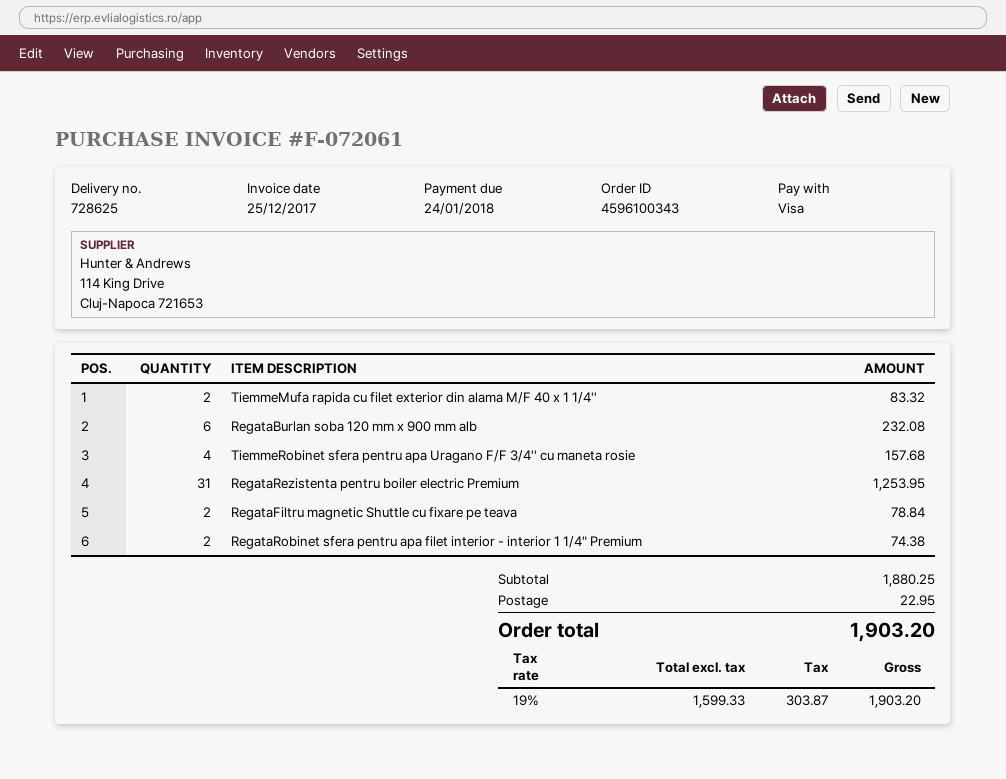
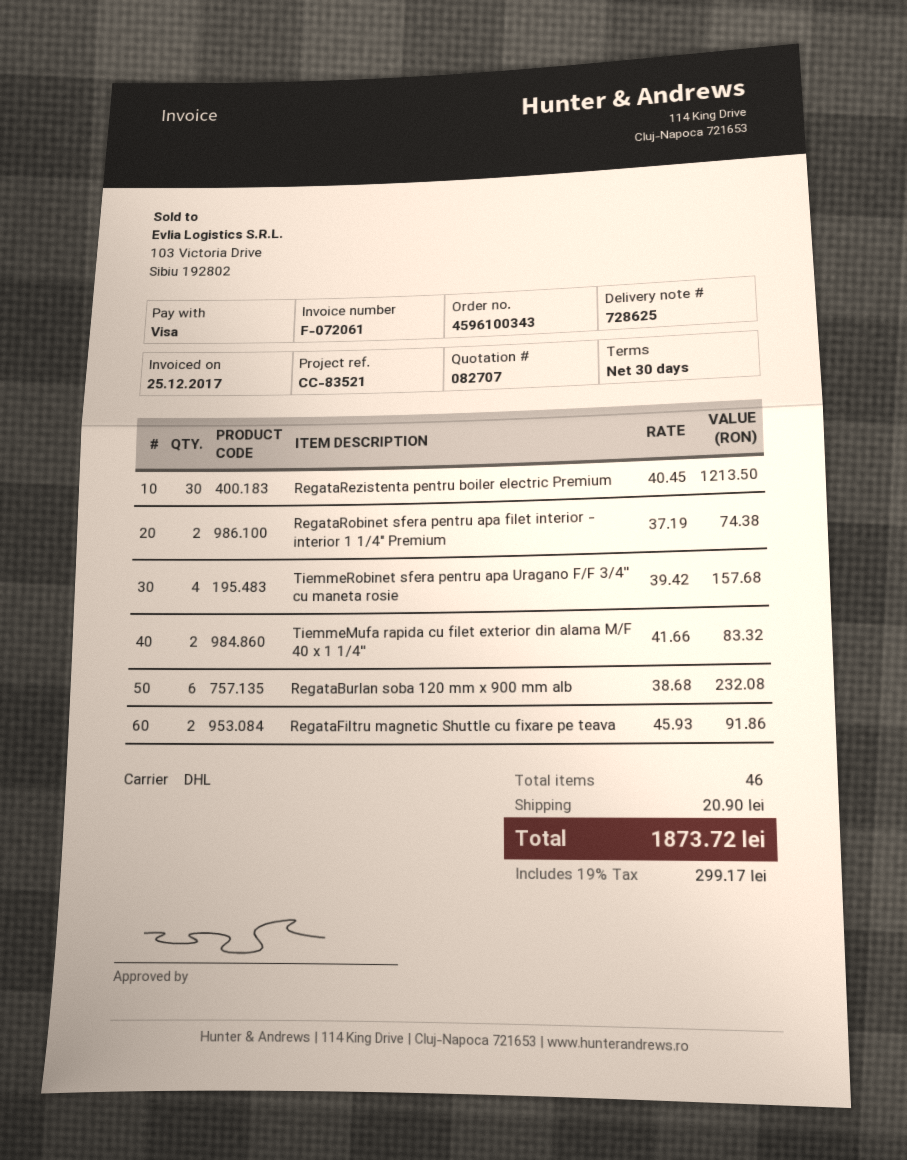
RegataRezistenta pentru boiler electric Premium: 31 for 1253.95 -> 30 for 1213.50
RegataFiltru magnetic Shuttle cu fixare pe teava: 2 for 78.84 -> 2 for 91.86
shipping: 22.95 -> 20.90
tax: 19% = 303.87 -> 19% = 299.17
total: 1903.20 -> 1873.72

